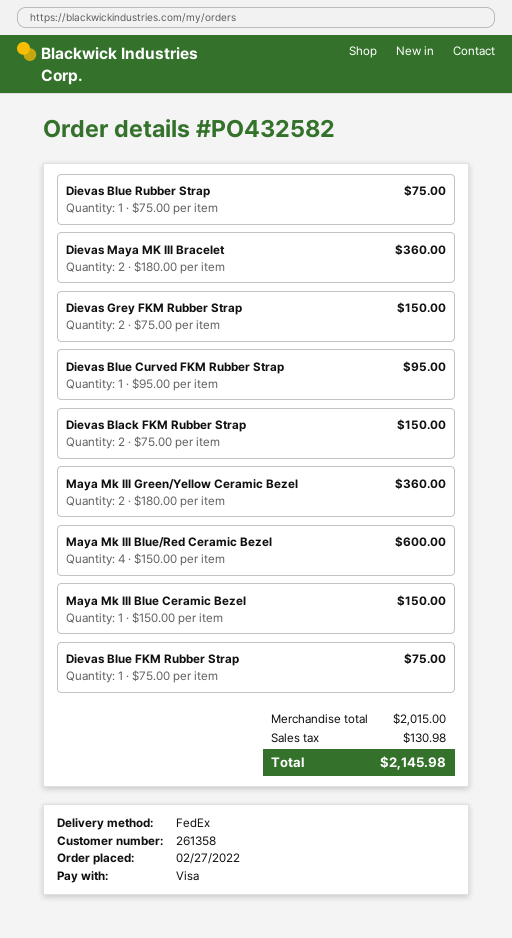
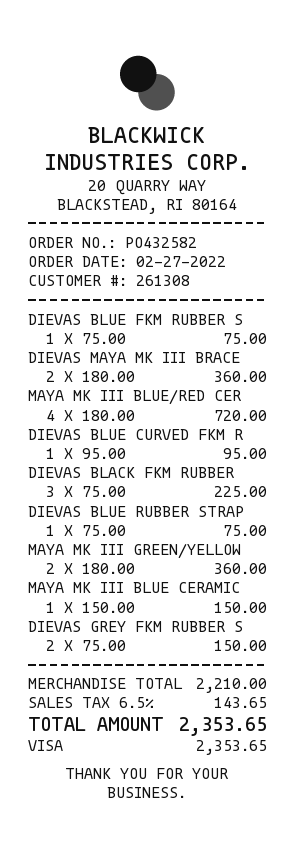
customer number: 261358 -> 261308
Dievas Black FKM Rubber Strap: 2 x 75.00 = 150.00 -> 3 x 75.00 = 225.00
Maya Mk III Blue/Red Ceramic Bezel: 4 x 150.00 = 600.00 -> 4 x 180.00 = 720.00
subtotal: 2015.00 -> 2210.00
tax: 130.98 -> 143.65
total: 2145.98 -> 2353.65

